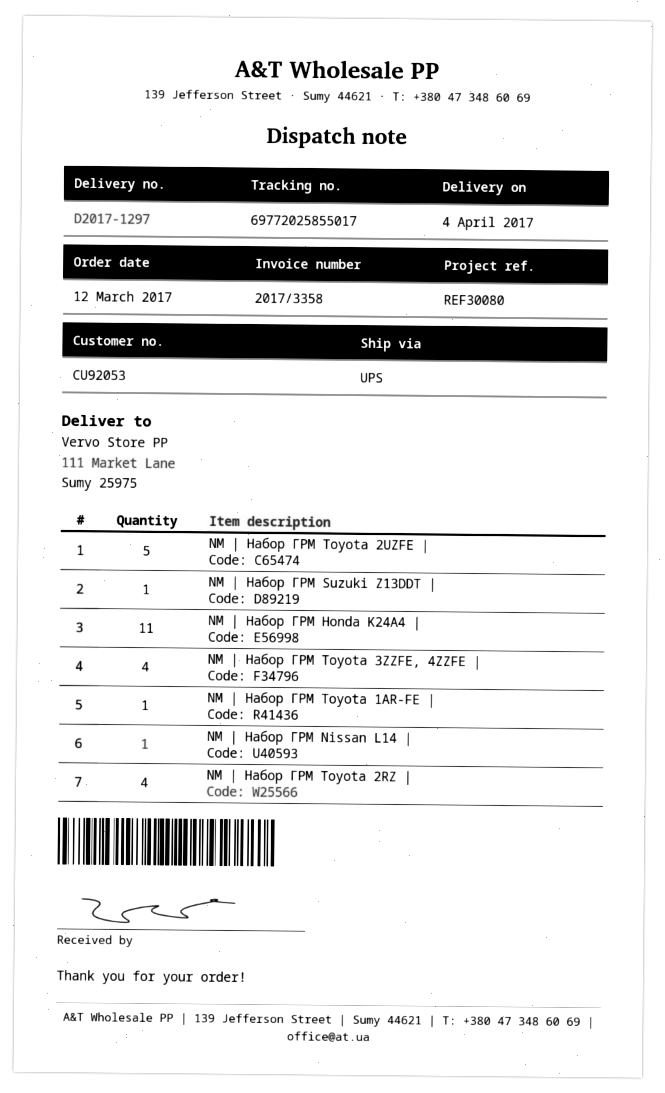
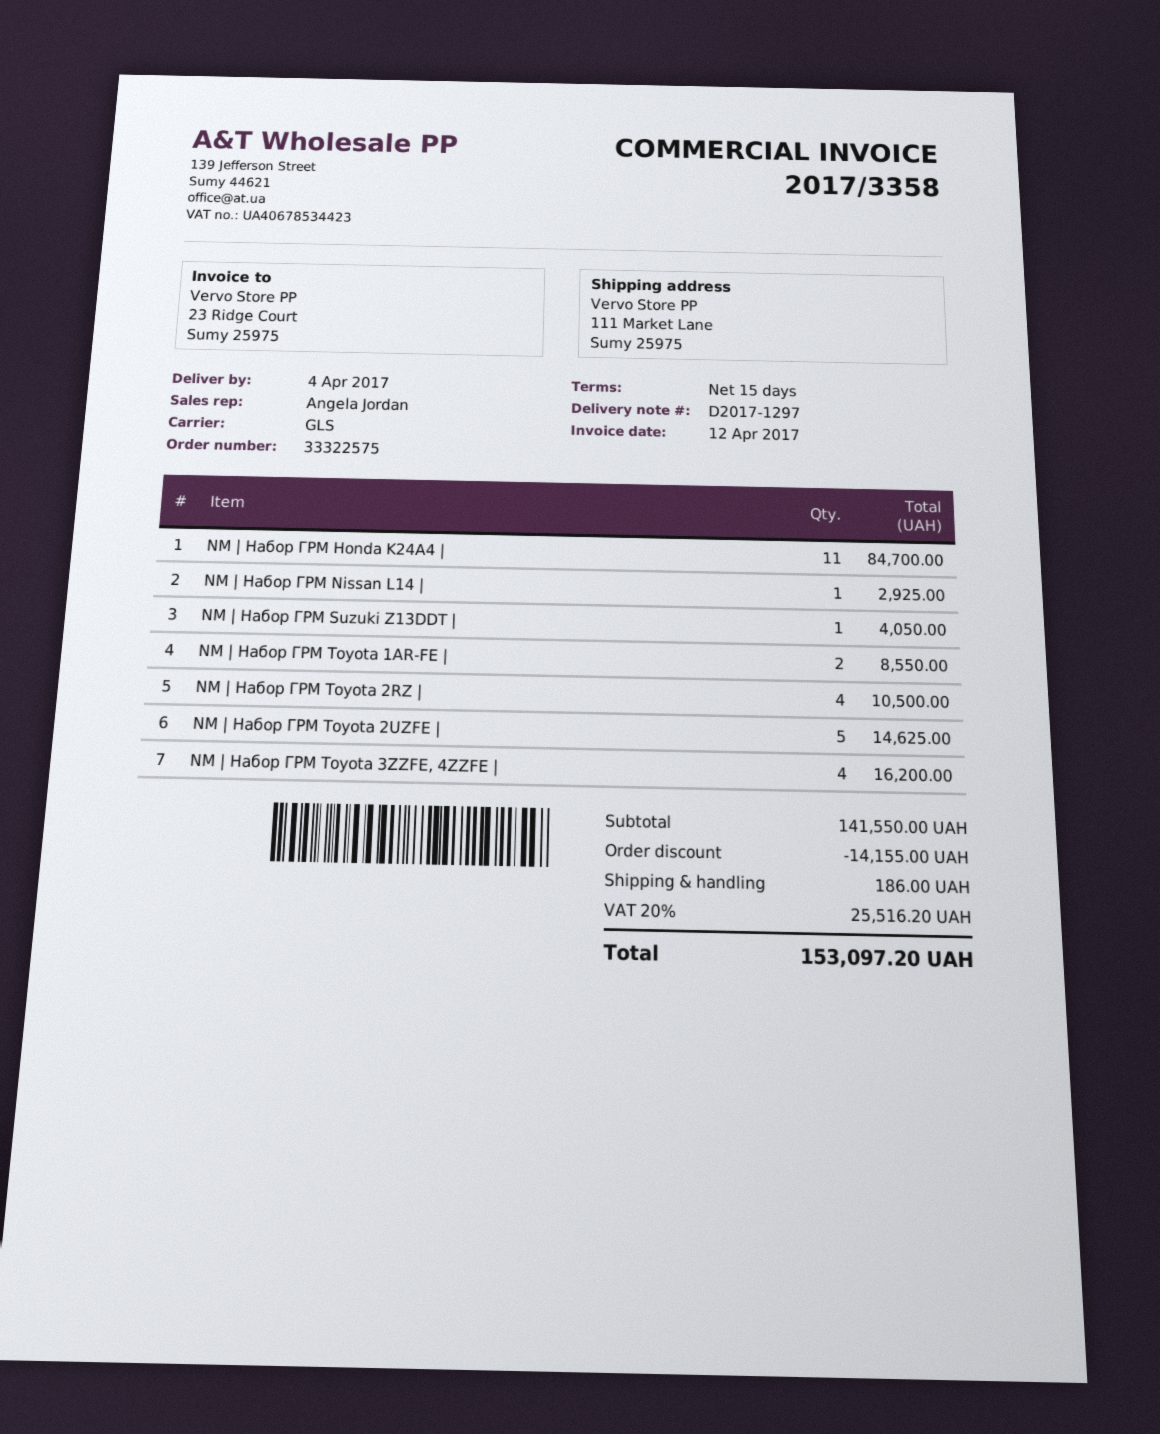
shipping method: UPS -> GLS
NM | Набор ГРМ Toyota 1AR-FE |: 1 -> 2

